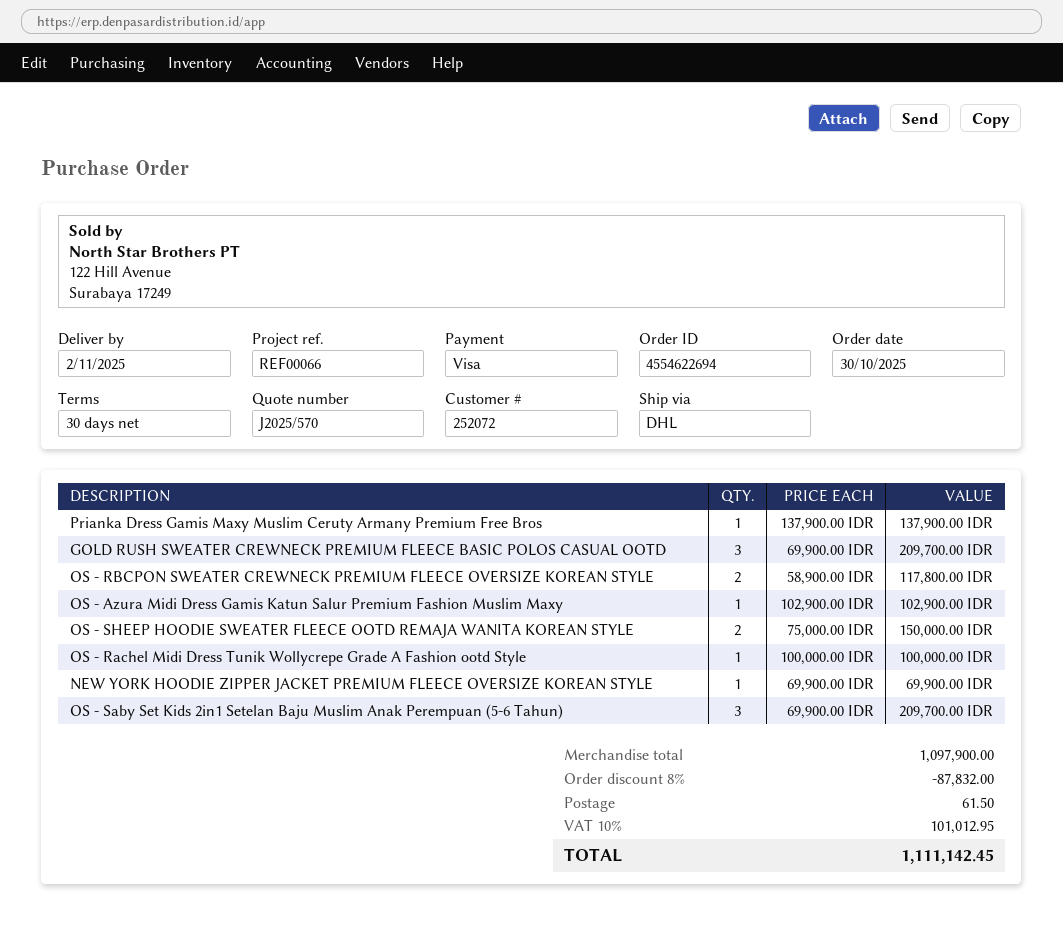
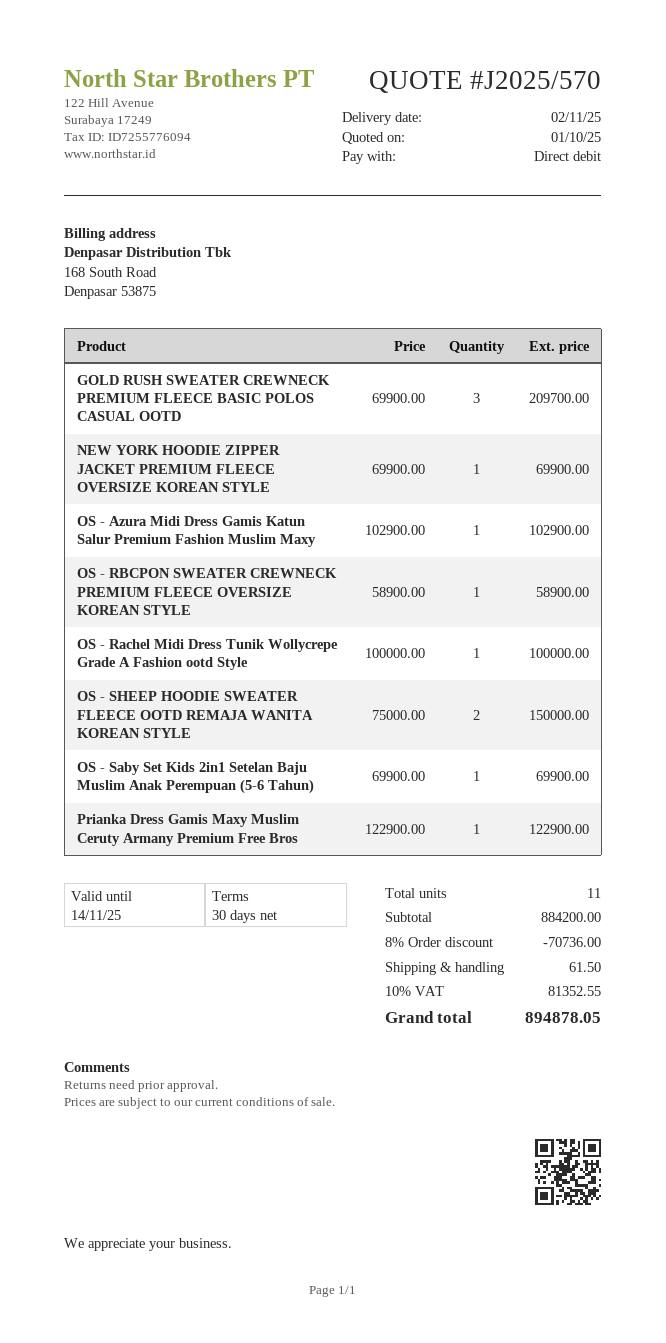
payment method: Visa -> direct debit
Prianka Dress Gamis Maxy Muslim Ceruty Armany Premium Free Bros: 1 x 137900.00 = 137900.00 -> 1 x 122900.00 = 122900.00
OS - RBCPON SWEATER CREWNECK PREMIUM FLEECE OVERSIZE KOREAN STYLE: 2 x 58900.00 = 117800.00 -> 1 x 58900.00 = 58900.00
OS - Saby Set Kids 2in1 Setelan Baju Muslim Anak Perempuan (5-6 Tahun): 3 x 69900.00 = 209700.00 -> 1 x 69900.00 = 69900.00
subtotal: 1097900.00 -> 884200.00
discount: 8% = 87832.00 -> 8% = 70736.00
tax: 10% = 101012.95 -> 10% = 81352.55
total: 1111142.45 -> 894878.05

